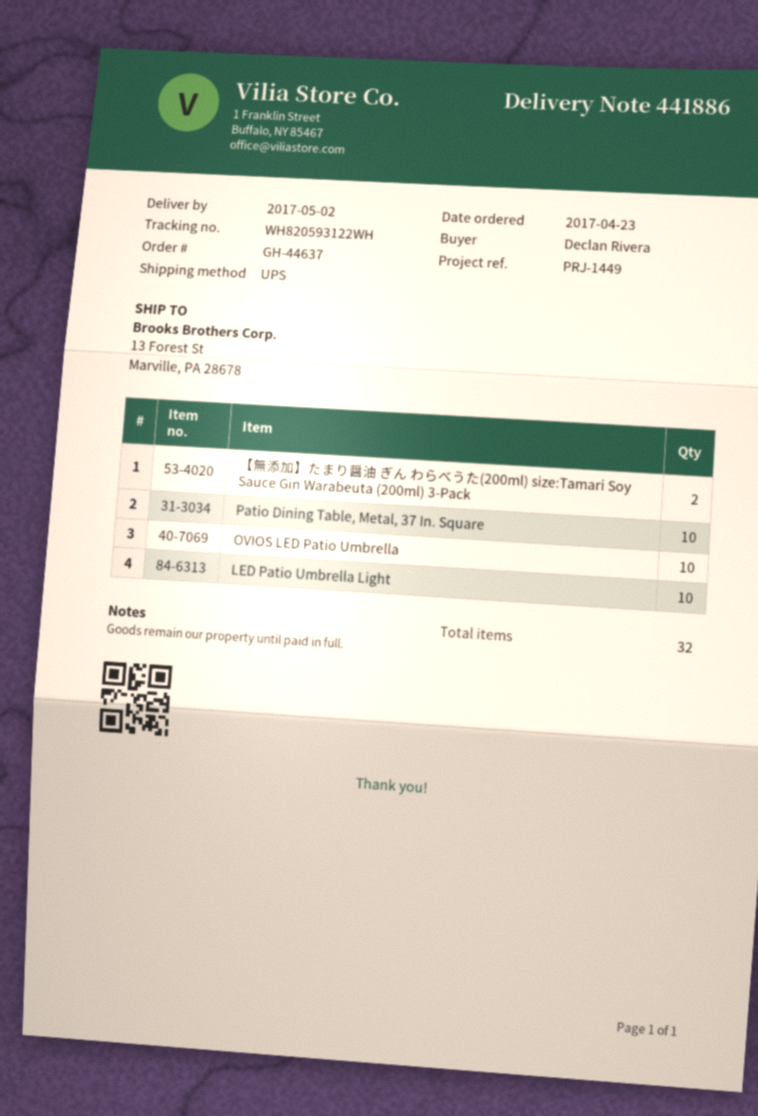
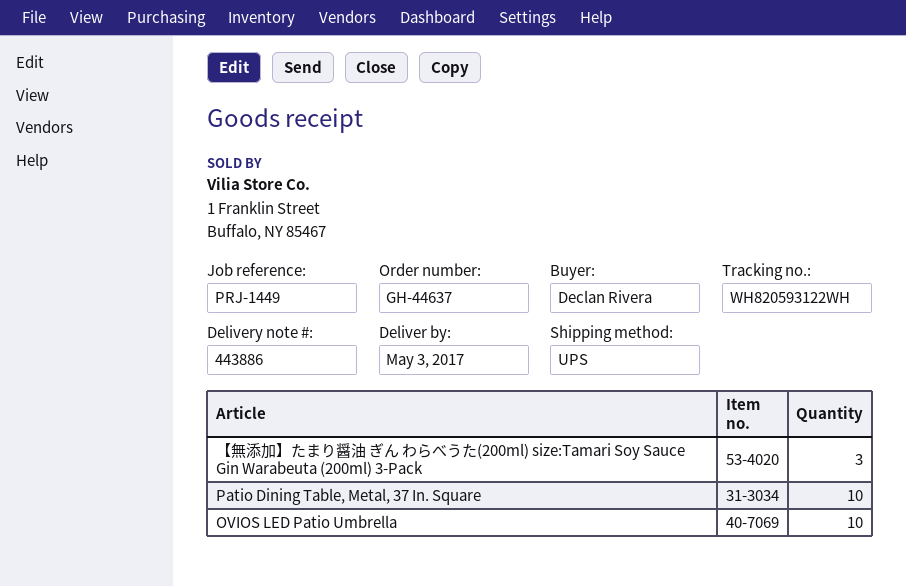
delivery note number: 441886 -> 443886
delivery date: 2017-05-02 -> 2017-05-03
【無添加】たまり醤油 ぎん わらべうた(200ml) size:Tamari Soy Sauce Gin Warabeuta (200ml) 3-Pack: 2 -> 3
LED Patio Umbrella Light: 10 -> none

